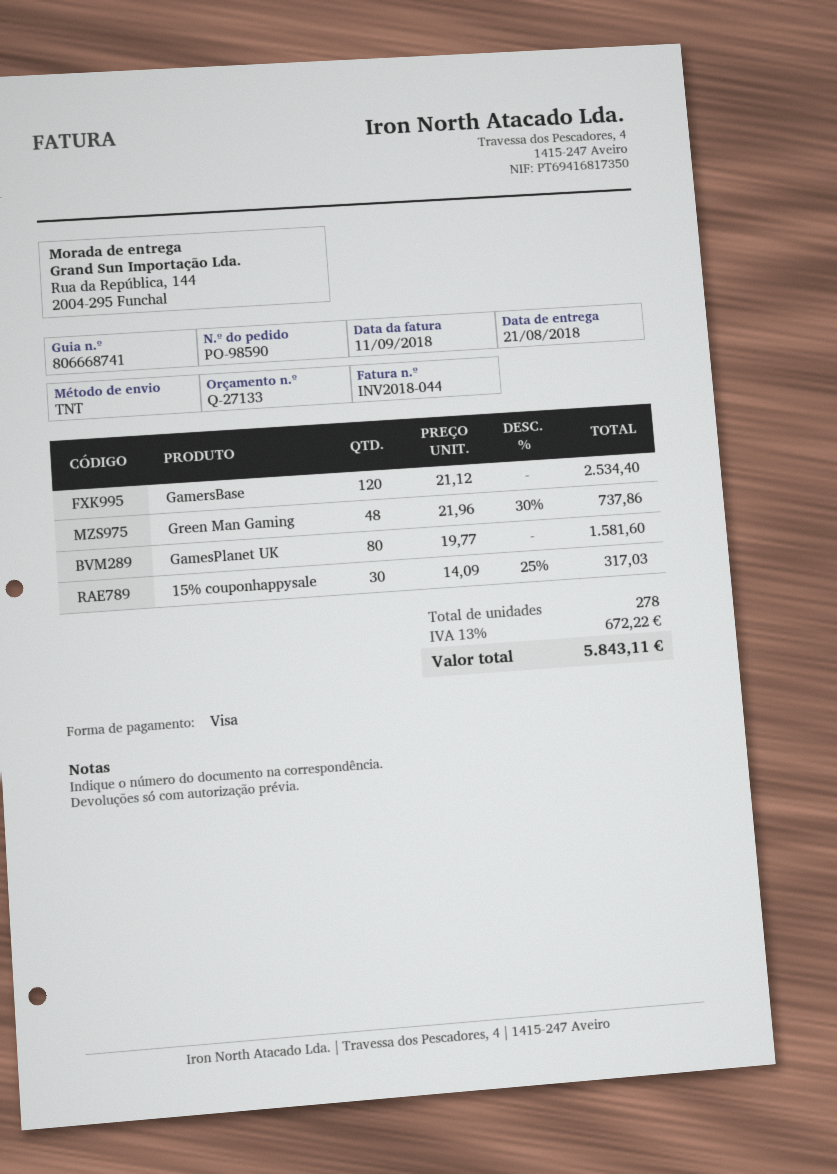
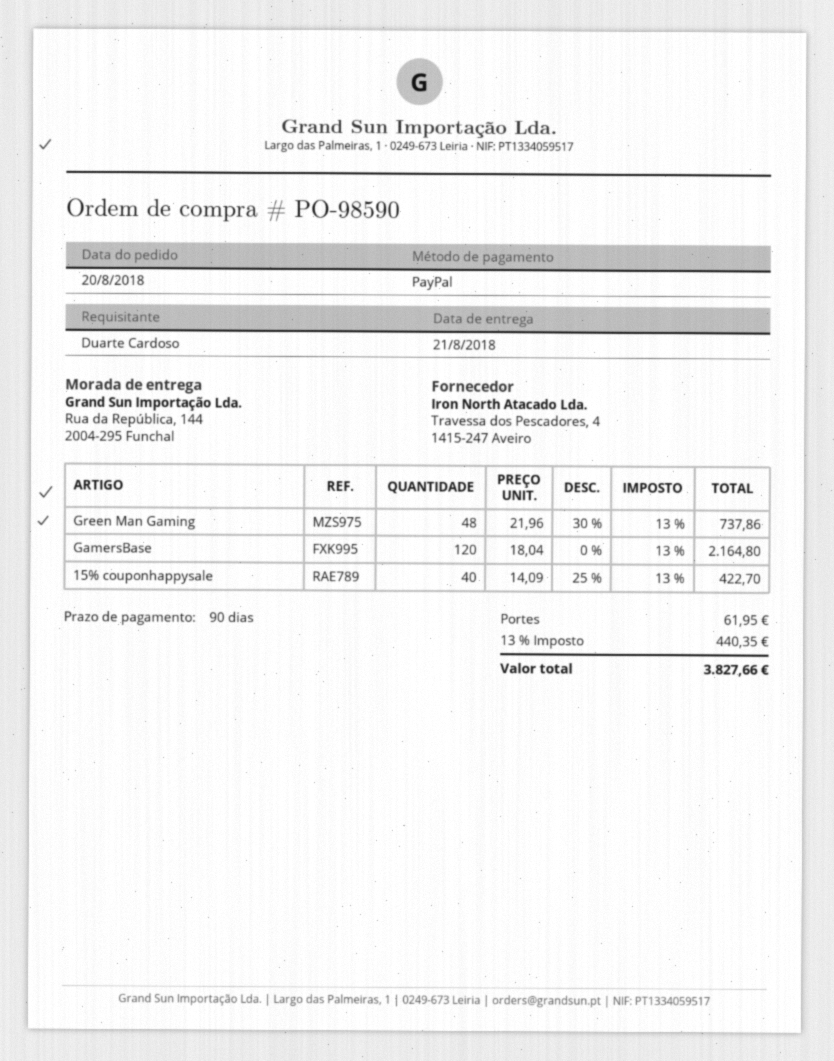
payment method: Visa -> PayPal
GamersBase: 120 x 21.12 = 2534.40 -> 120 x 18.04 = 2164.80
GamesPlanet UK: 80 x 19.77 = 1581.60 -> none
15% couponhappysale: 30 x 14.09 - 25% = 317.03 -> 40 x 14.09 - 25% = 422.70
shipping: none -> 61.95
tax: 13% = 672.22 -> 13% = 440.35
total: 5843.11 -> 3827.66

